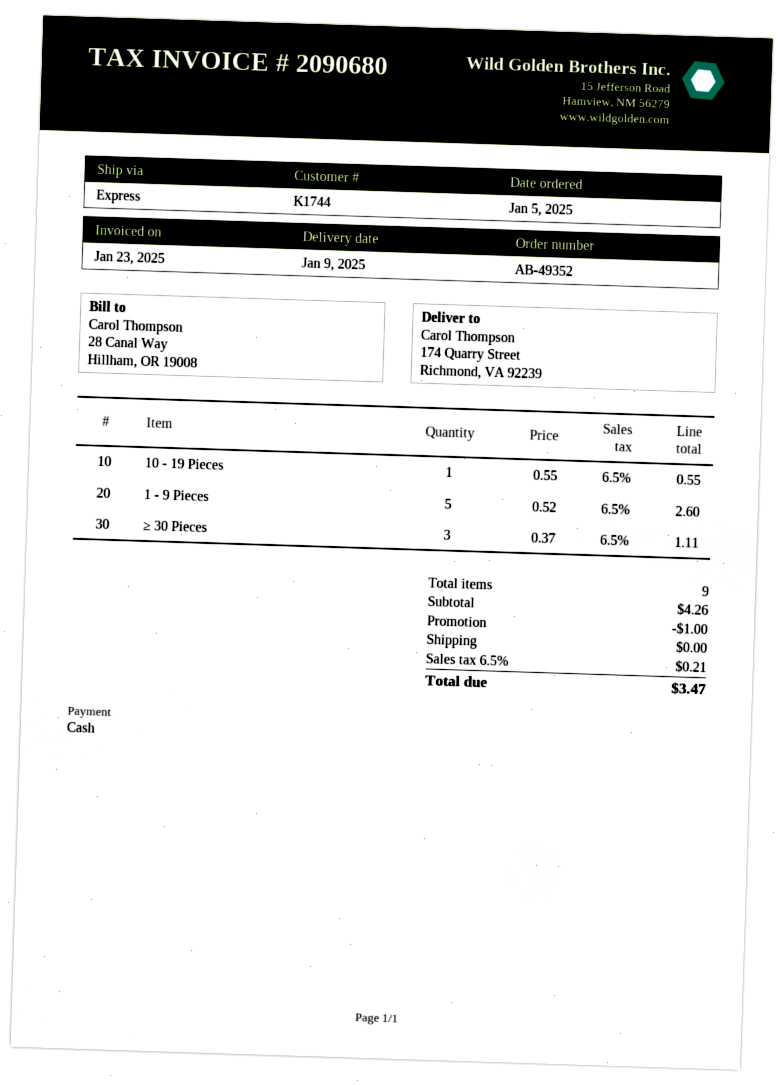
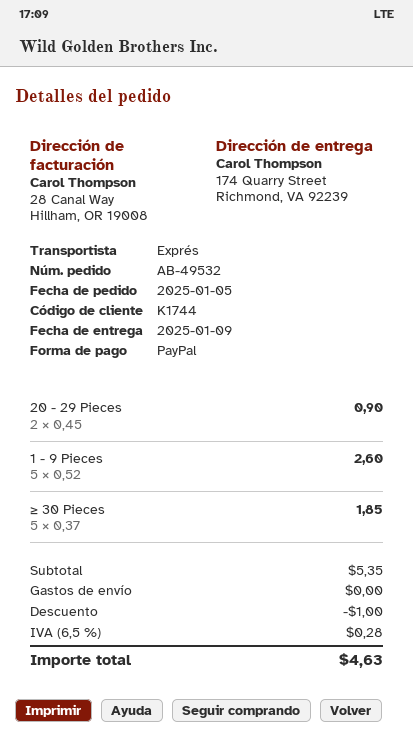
order number: AB-49352 -> AB-49532
payment method: cash -> PayPal
10 - 19 Pieces: 1 x 0.55 = 0.55 -> none
≥ 30 Pieces: 3 x 0.37 = 1.11 -> 5 x 0.37 = 1.85
20 - 29 Pieces: none -> 2 x 0.45 = 0.90
subtotal: 4.26 -> 5.35
tax: 6.5% = 0.21 -> 6.5% = 0.28
total: 3.47 -> 4.63

